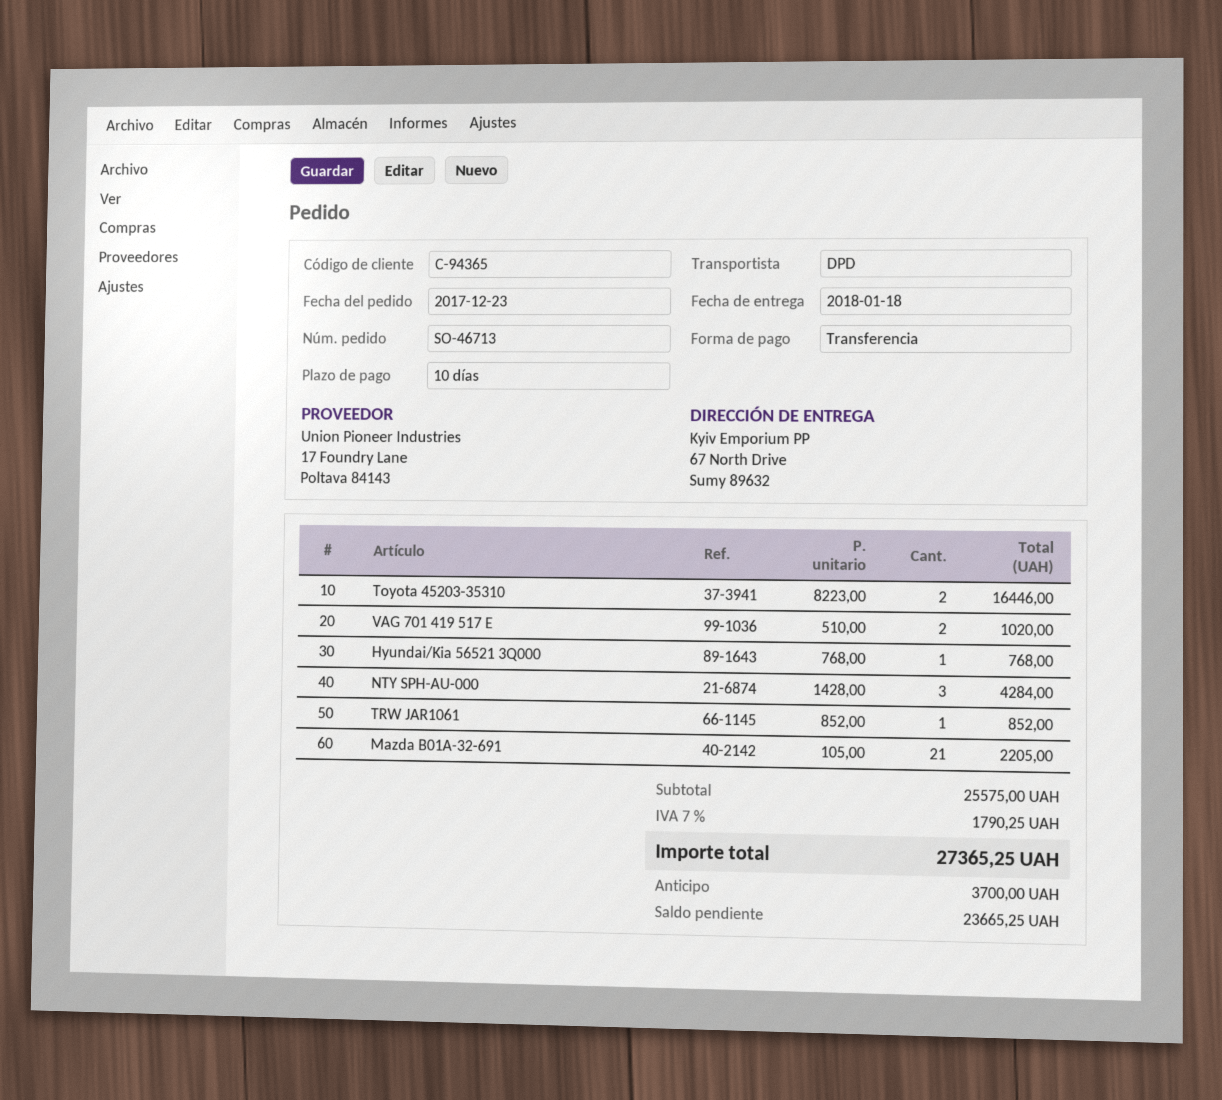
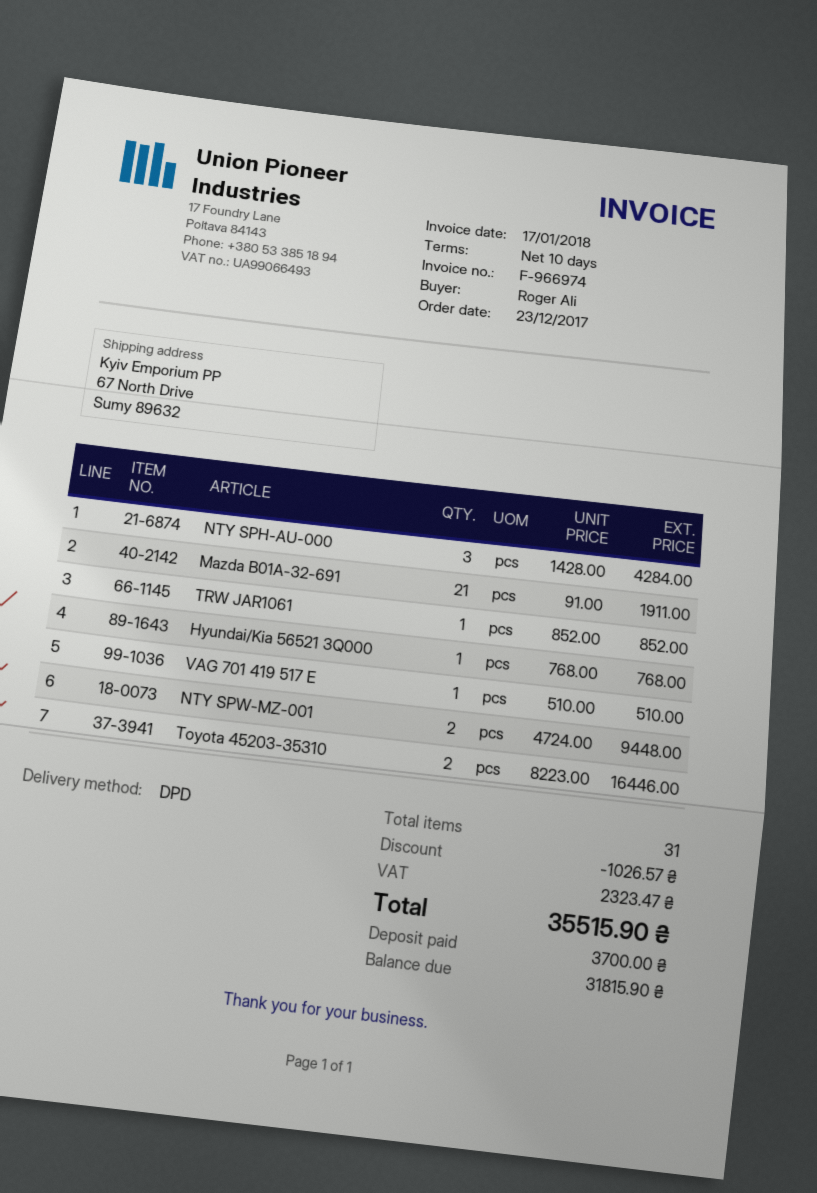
VAG 701 419 517 E: 2 x 510.00 = 1020.00 -> 1 x 510.00 = 510.00
Mazda B01A-32-691: 21 x 105.00 = 2205.00 -> 21 x 91.00 = 1911.00
NTY SPW-MZ-001: none -> 2 x 4724.00 = 9448.00
discount: none -> 1026.57
tax: 1790.25 -> 2323.47
total: 27365.25 -> 35515.90
balance: 23665.25 -> 31815.90

